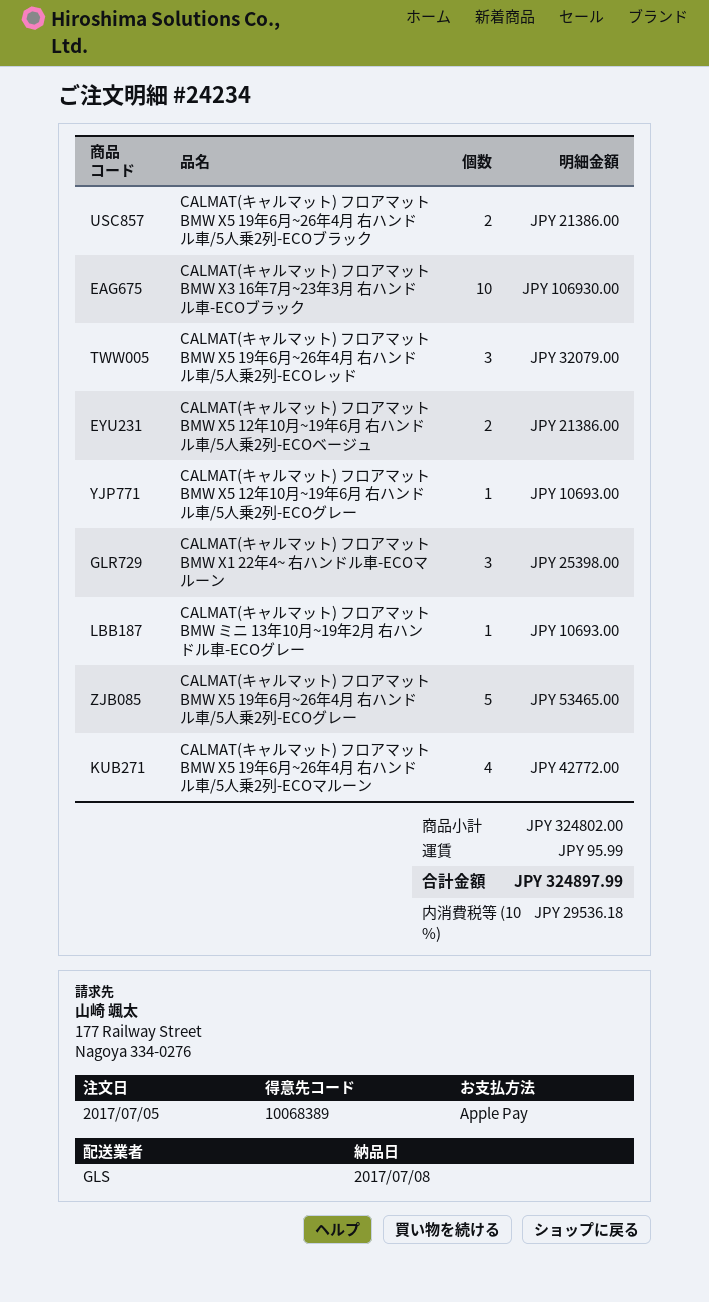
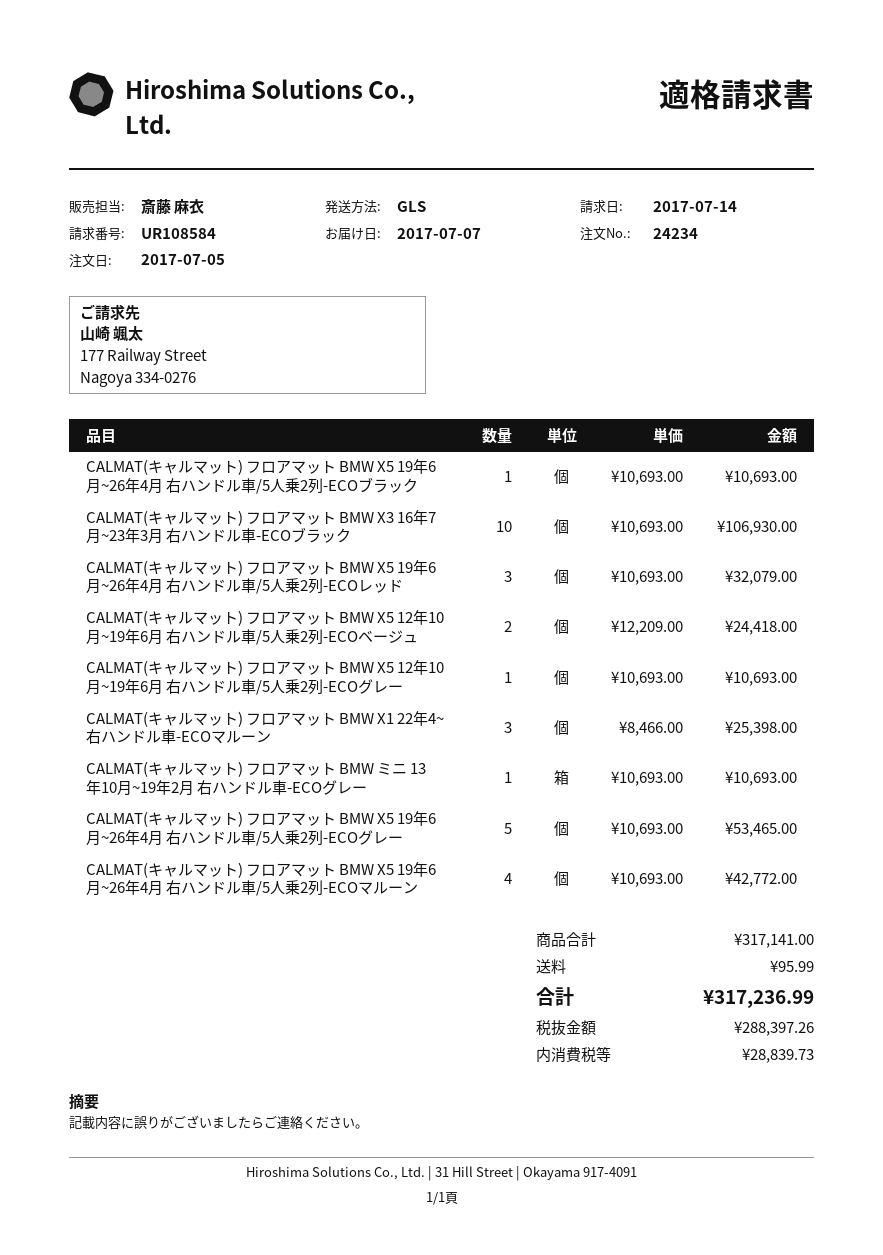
delivery date: 2017-07-08 -> 2017-07-07
CALMAT(キャルマット) フロアマット BMW X5 19年6月~26年4月 右ハンドル車/5人乗2列-ECOブラック: 2 for 21386.00 -> 1 for 10693.00
CALMAT(キャルマット) フロアマット BMW X5 12年10月~19年6月 右ハンドル車/5人乗2列-ECOベージュ: 2 for 21386.00 -> 2 for 24418.00
subtotal: 324802.00 -> 317141.00
tax: 29536.18 -> 28839.73
total: 324897.99 -> 317236.99

